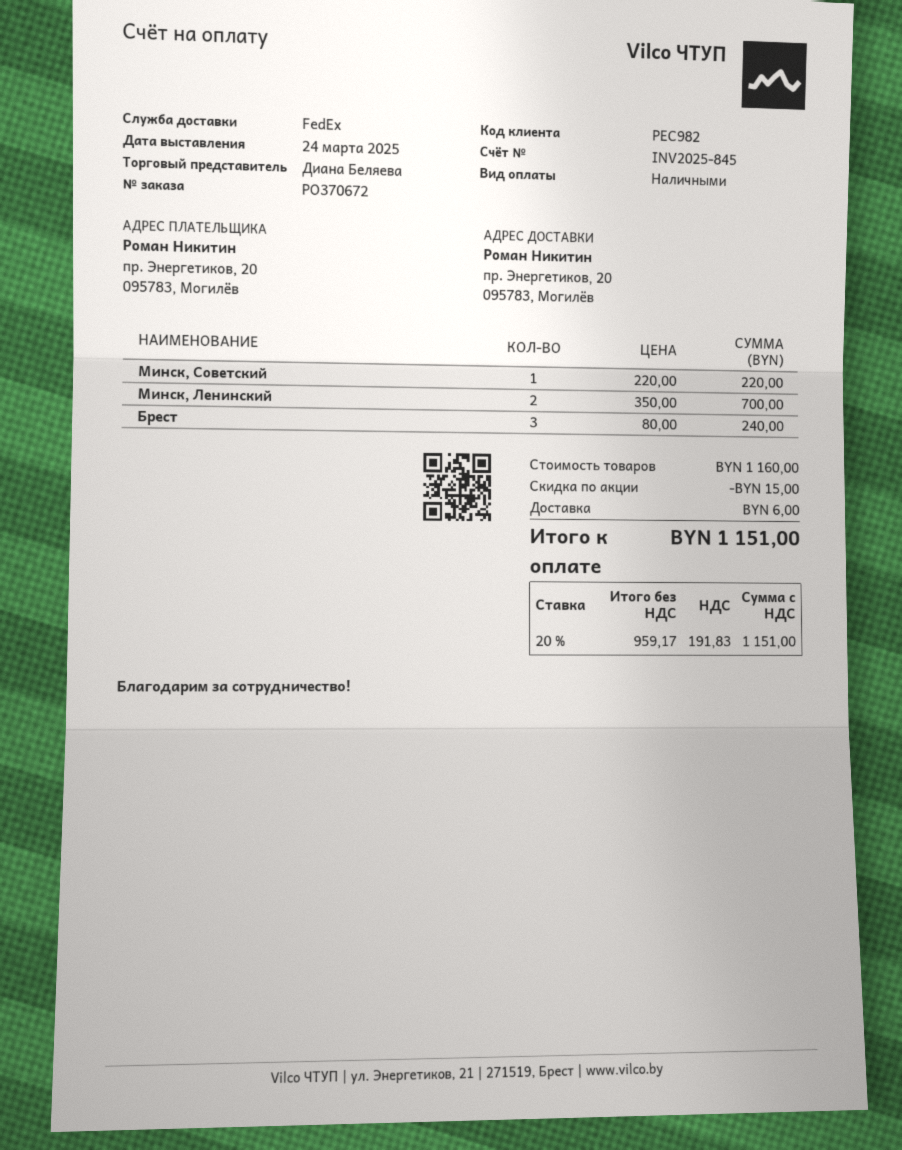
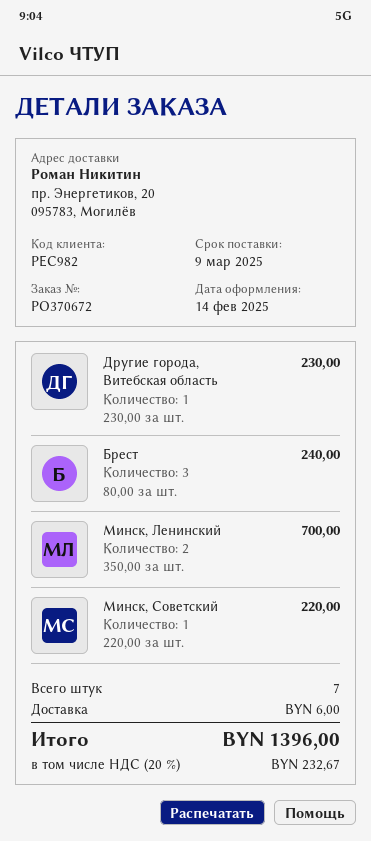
Другие города, Витебская область: none -> 1 x 230.00 = 230.00
discount: 15.00 -> none
tax: 20% = 191.83 -> 20% = 232.67
total: 1151.00 -> 1396.00

